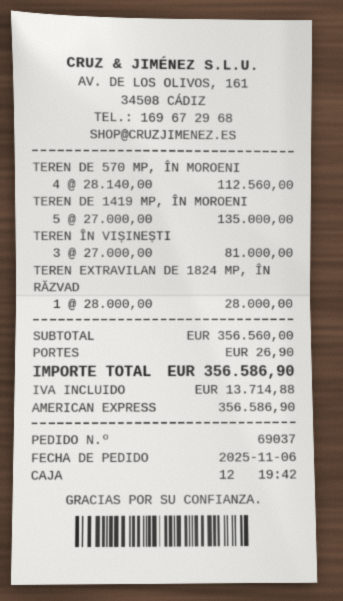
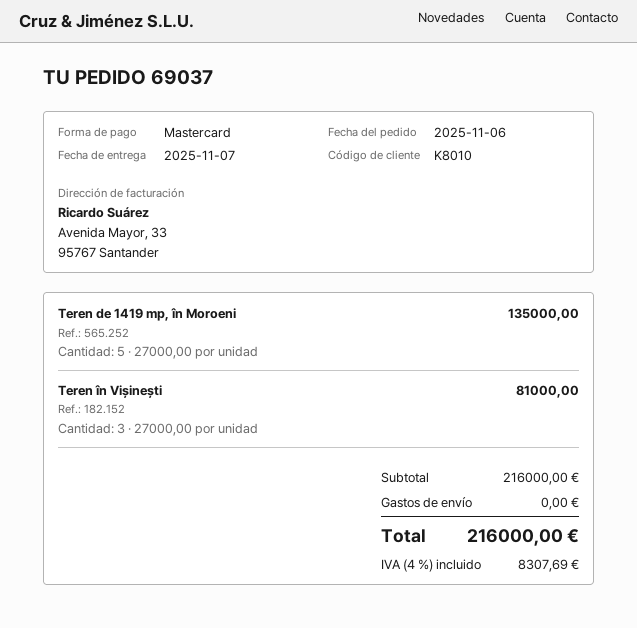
payment method: American Express -> Mastercard
TEREN DE 570 MP, ÎN MOROENI: 4 x 28140.00 = 112560.00 -> none
TEREN EXTRAVILAN DE 1824 MP, ÎN RĂZVAD: 1 x 28000.00 = 28000.00 -> none
subtotal: 356560.00 -> 216000.00
shipping: 26.90 -> 0.00
tax: 13714.88 -> 8307.69
total: 356586.90 -> 216000.00

